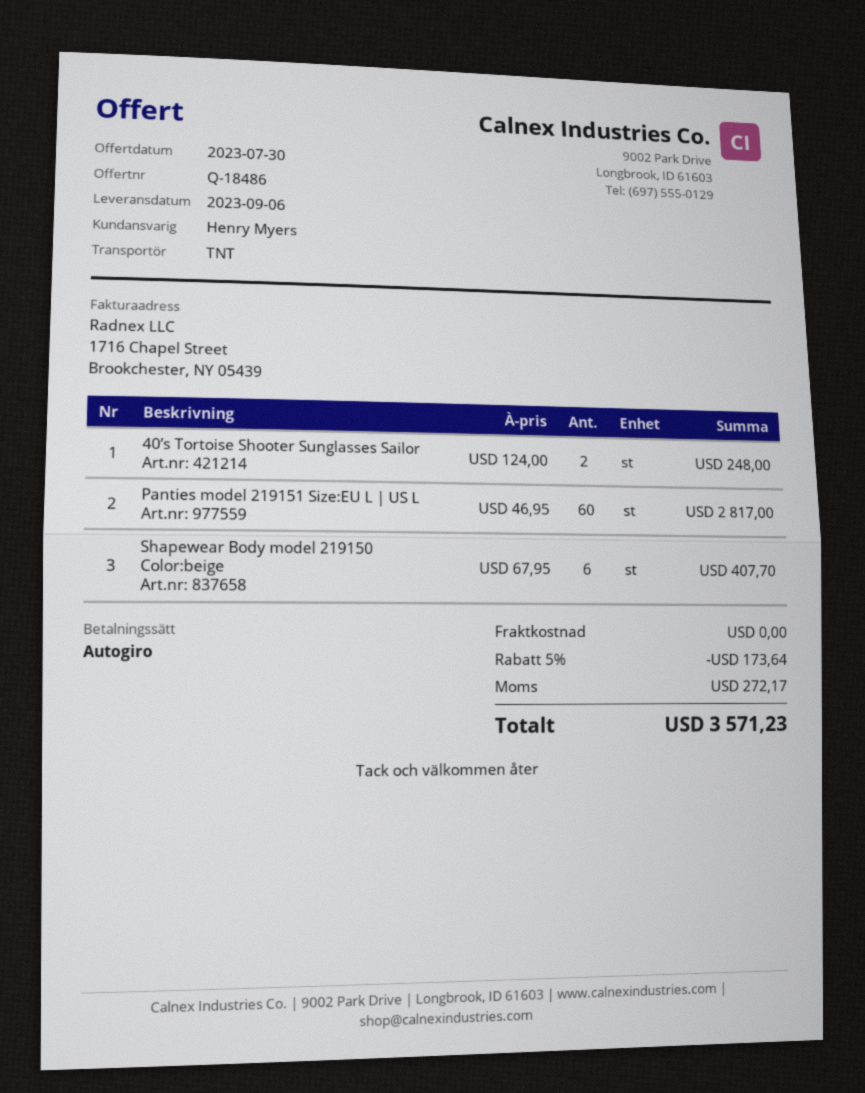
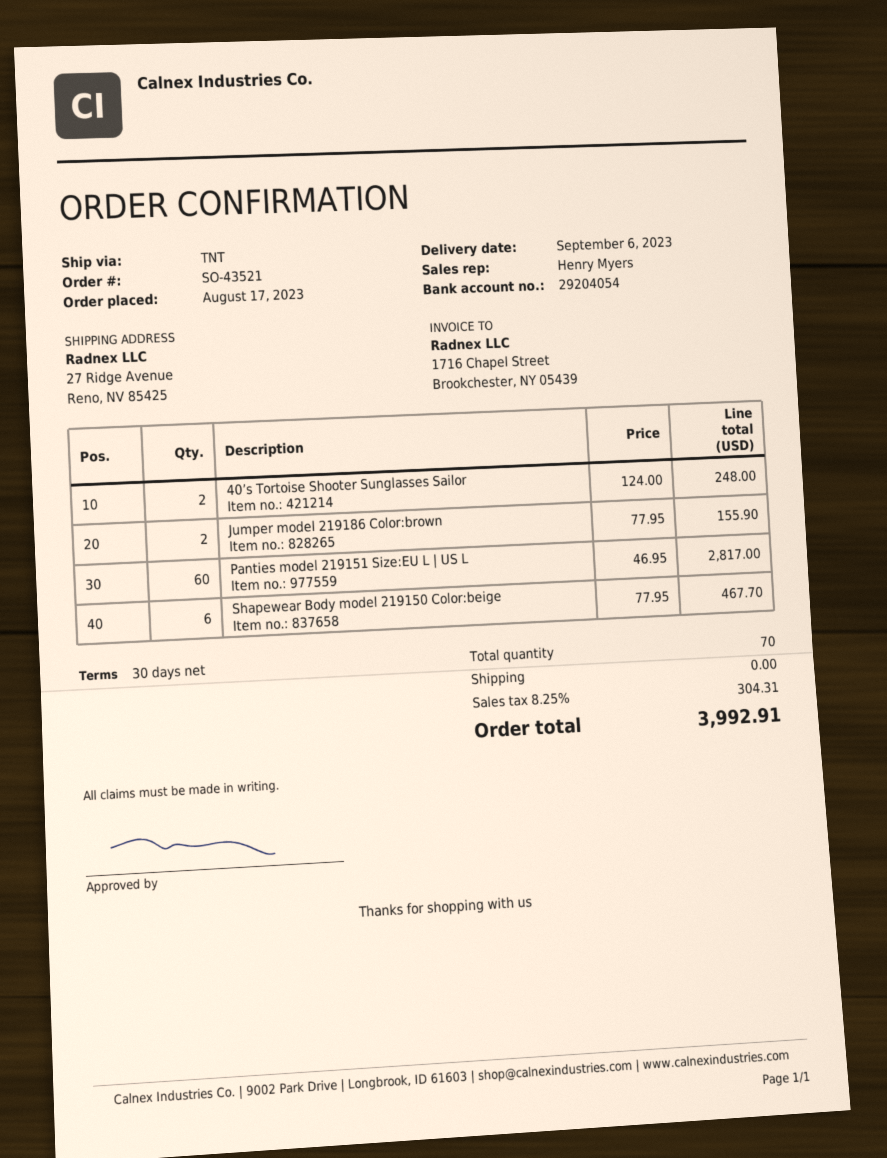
Shapewear Body model 219150 Color:beige: 6 x 67.95 = 407.70 -> 6 x 77.95 = 467.70
Jumper model 219186 Color:brown: none -> 2 x 77.95 = 155.90
discount: 5% = 173.64 -> none
tax: 272.17 -> 304.31
total: 3571.23 -> 3992.91

